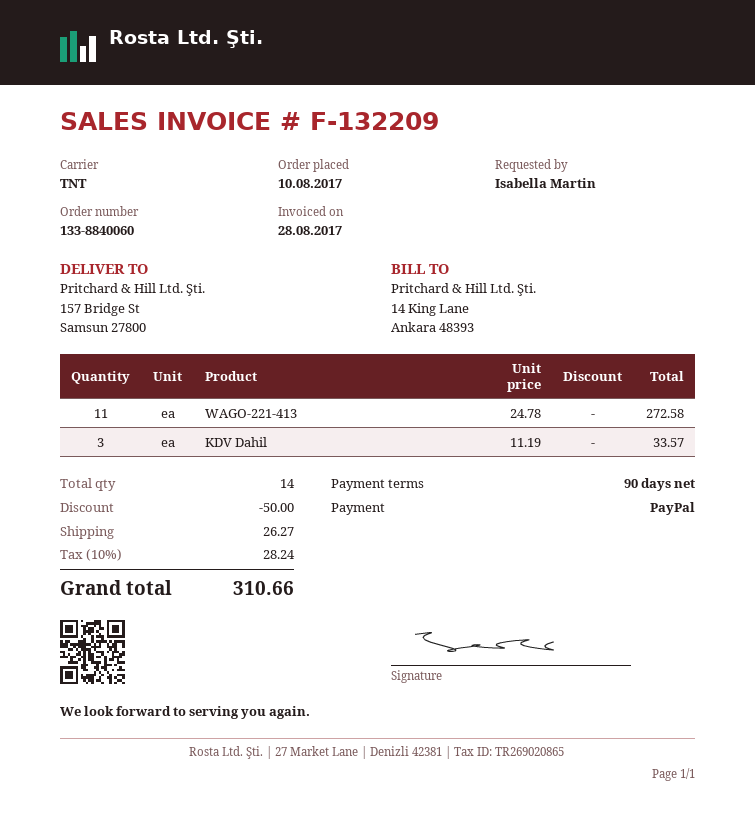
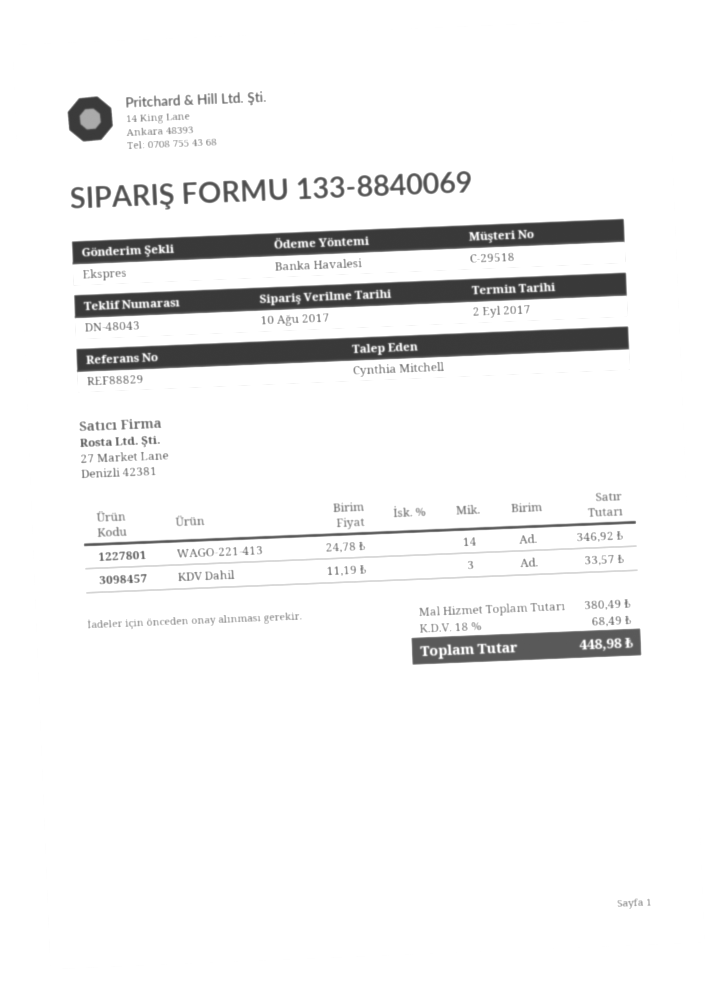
order number: 133-8840060 -> 133-8840069
ordered by: Isabella Martin -> Cynthia Mitchell
payment method: PayPal -> bank transfer
shipping method: TNT -> express
WAGO-221-413: 11 x 24.78 = 272.58 -> 14 x 24.78 = 346.92
discount: 50.00 -> none
shipping: 26.27 -> none
tax: 10% = 28.24 -> 18% = 68.49
total: 310.66 -> 448.98

